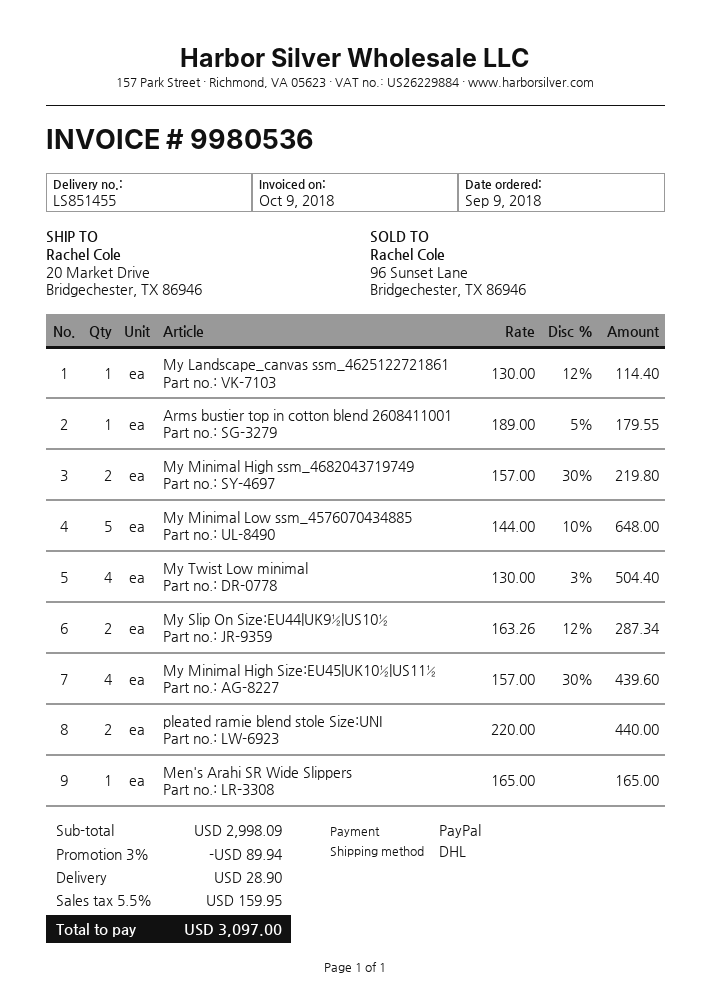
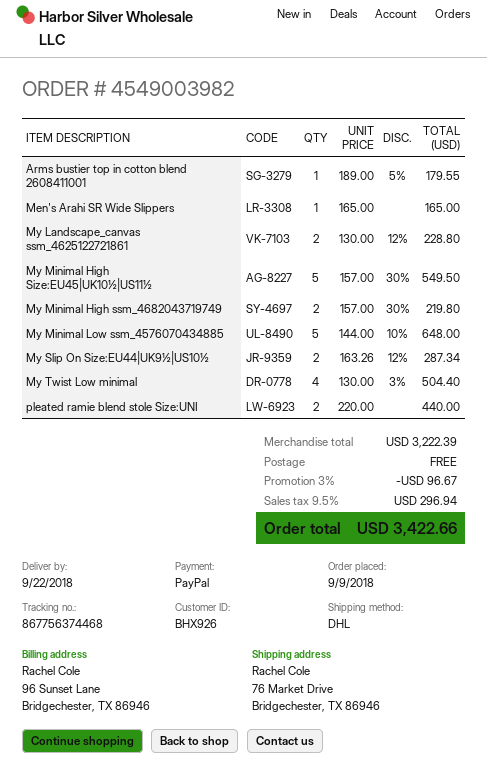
ship to: 20 Market Drive, Bridgechester, TX 86946 -> 76 Market Drive, Bridgechester, TX 86946
My Landscape_canvas ssm_4625122721861: 1 x 130.00 - 12% = 114.40 -> 2 x 130.00 - 12% = 228.80
My Minimal High Size:EU45|UK10½|US11½: 4 x 157.00 - 30% = 439.60 -> 5 x 157.00 - 30% = 549.50
subtotal: 2998.09 -> 3222.39
discount: 3% = 89.94 -> 3% = 96.67
shipping: 28.90 -> 0.00
tax: 5.5% = 159.95 -> 9.5% = 296.94
total: 3097.00 -> 3422.66

